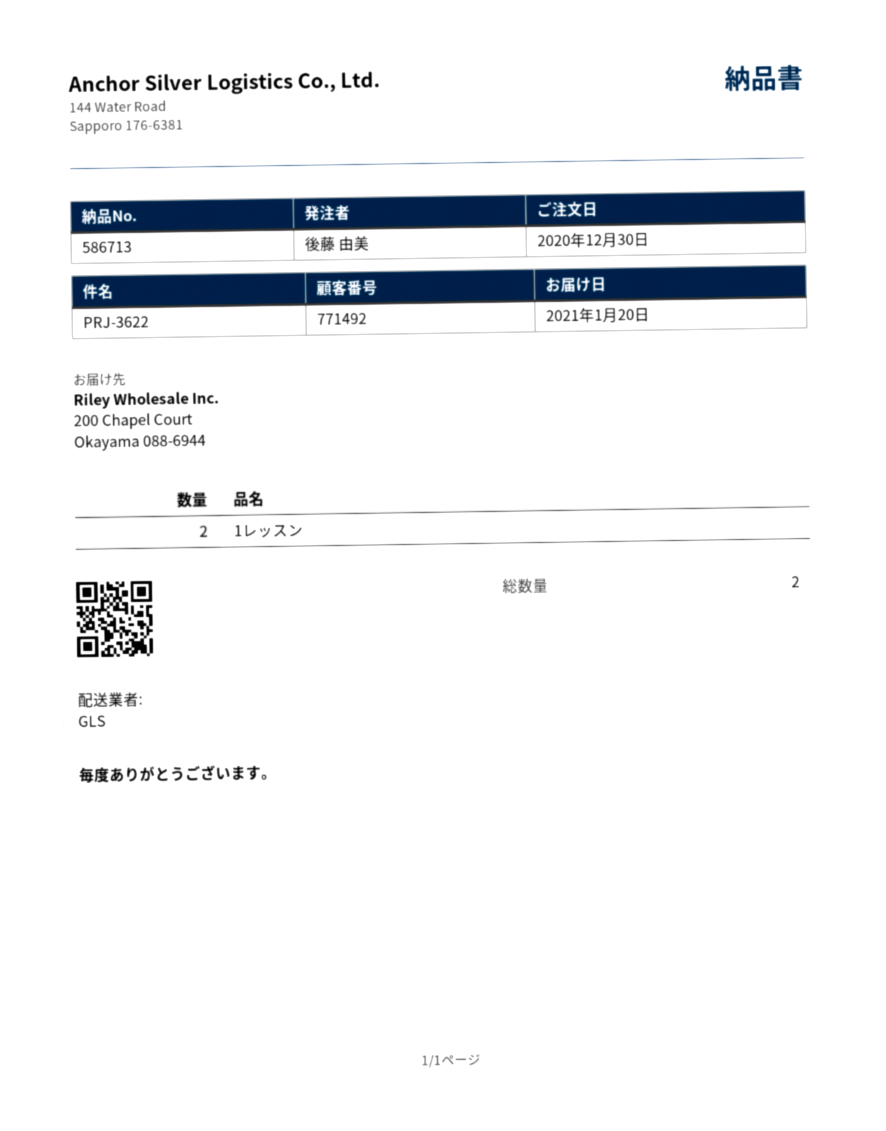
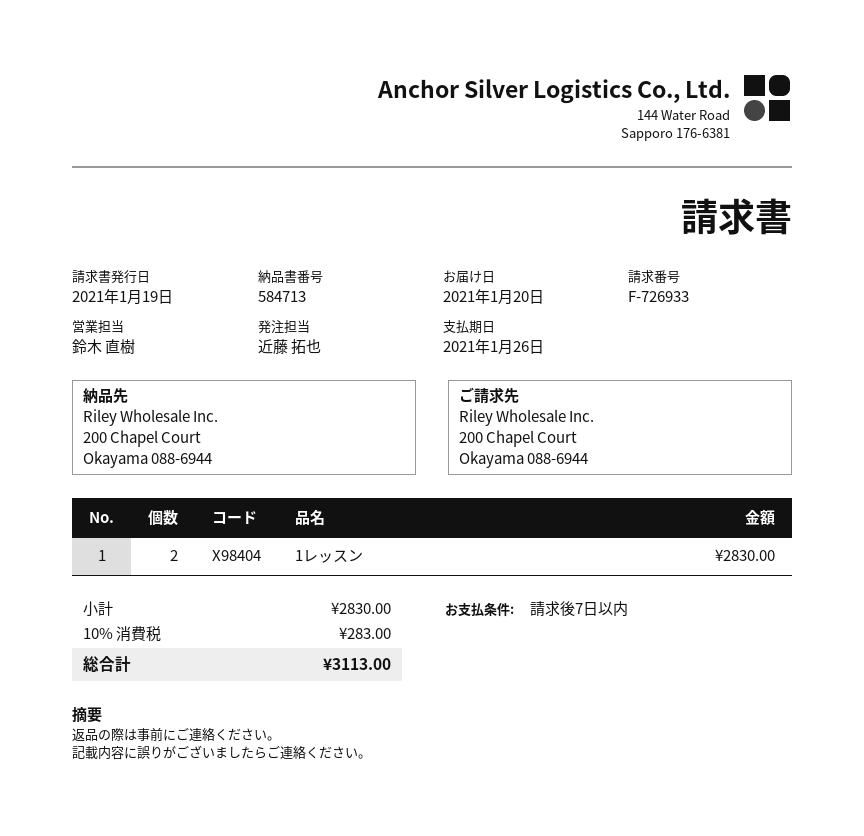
delivery note number: 586713 -> 584713
ordered by: 後藤 由美 -> 近藤 拓也

